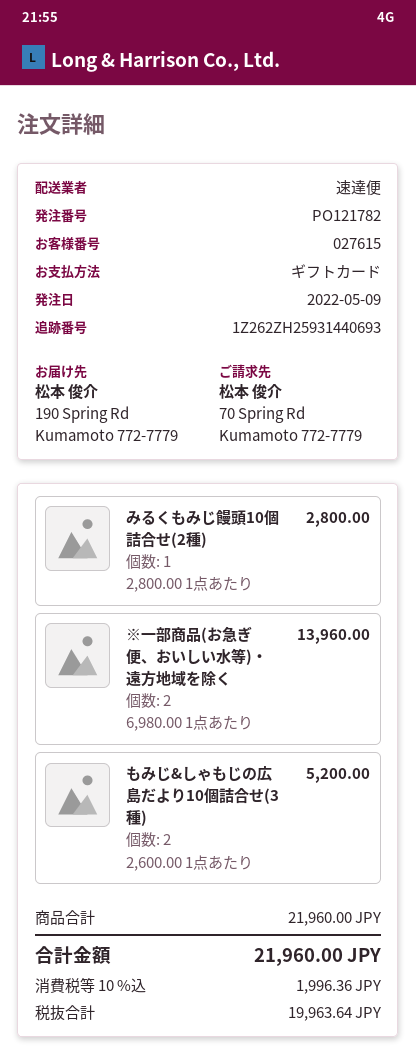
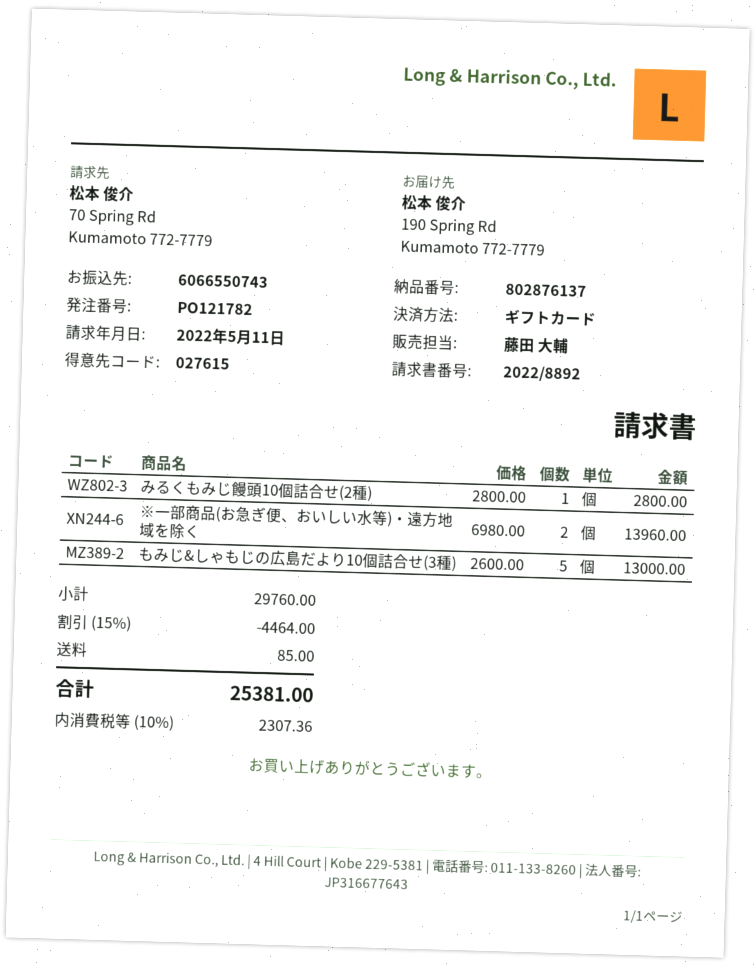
もみじ&しゃもじの広島だより10個詰合せ(3種): 2 x 2600.00 = 5200.00 -> 5 x 2600.00 = 13000.00
subtotal: 21960.00 -> 29760.00
discount: none -> 15% = 4464.00
shipping: none -> 85.00
tax: 10% = 1996.36 -> 10% = 2307.36
total: 21960.00 -> 25381.00

